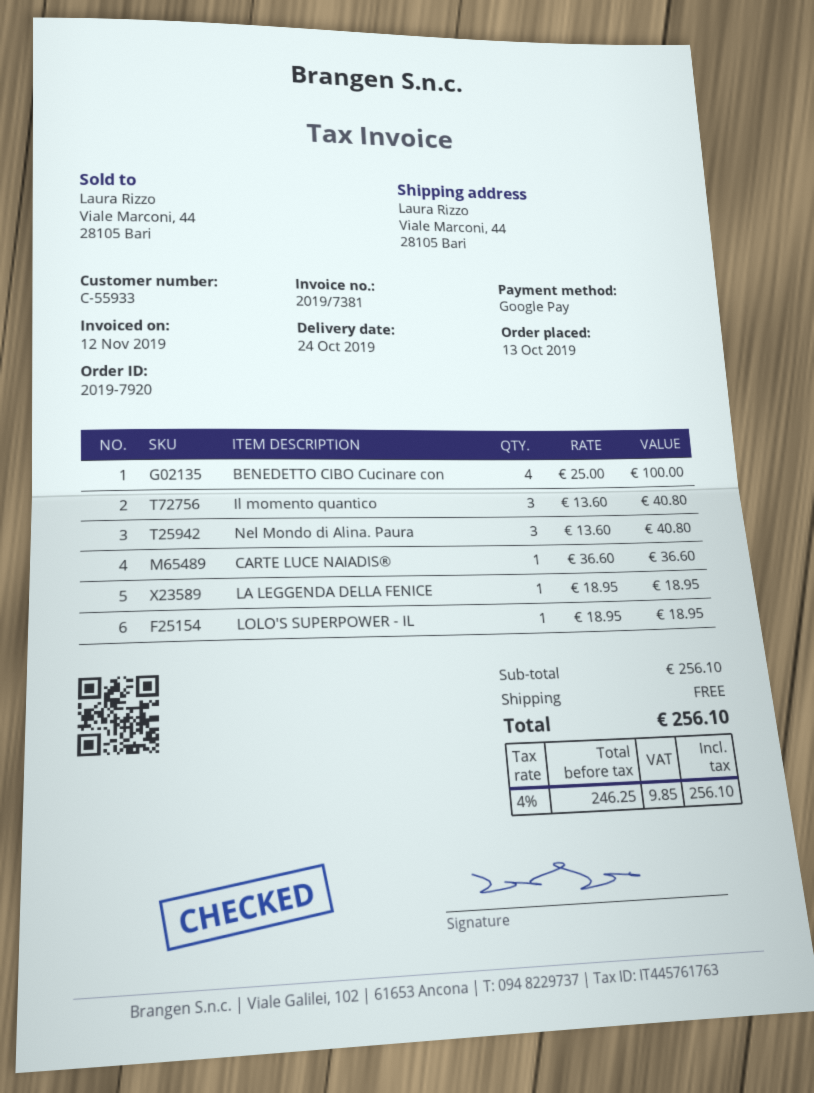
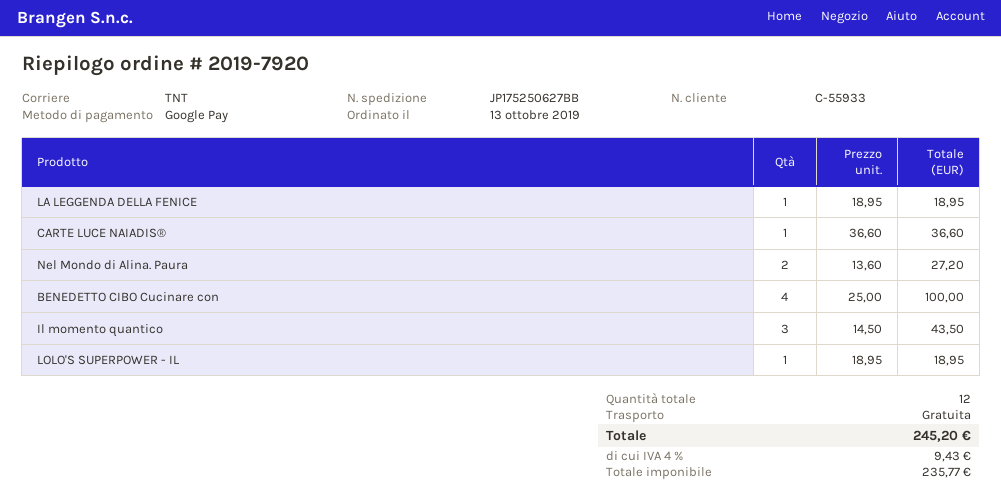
Il momento quantico: 3 x 13.60 = 40.80 -> 3 x 14.50 = 43.50
Nel Mondo di Alina. Paura: 3 x 13.60 = 40.80 -> 2 x 13.60 = 27.20
net: 246.25 -> 235.77
tax: 4% = 9.85 -> 4% = 9.43
total: 256.10 -> 245.20

